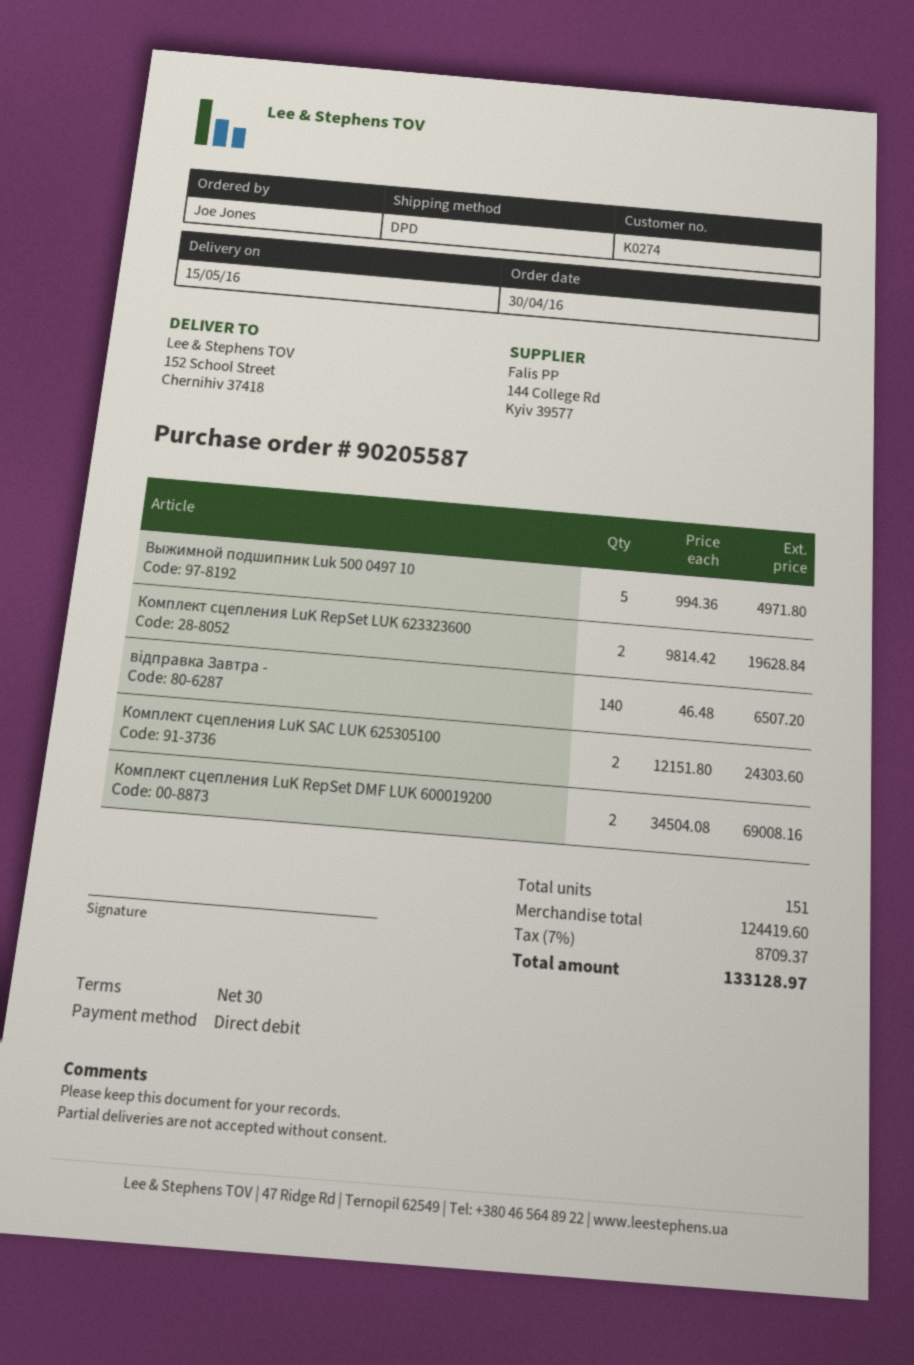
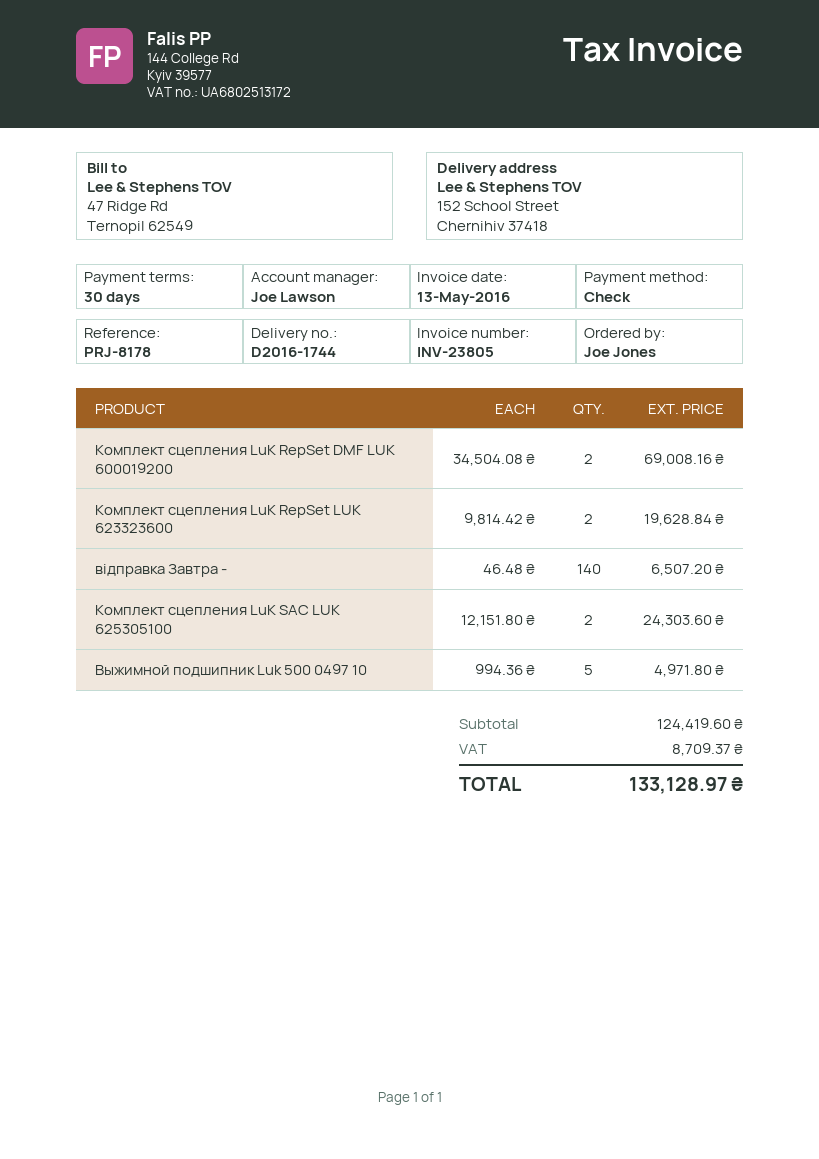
payment method: direct debit -> cheque

